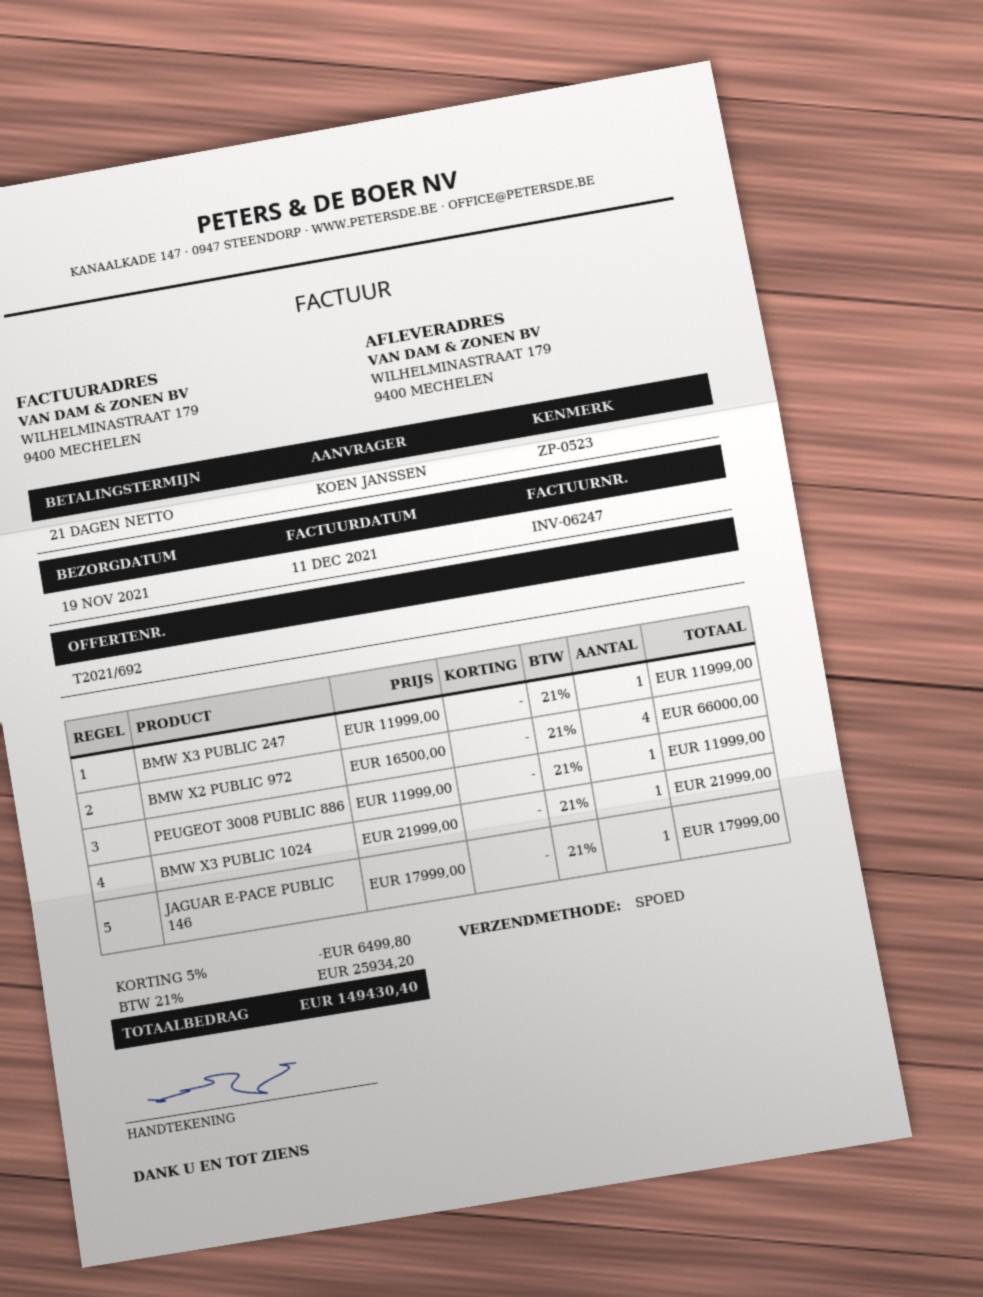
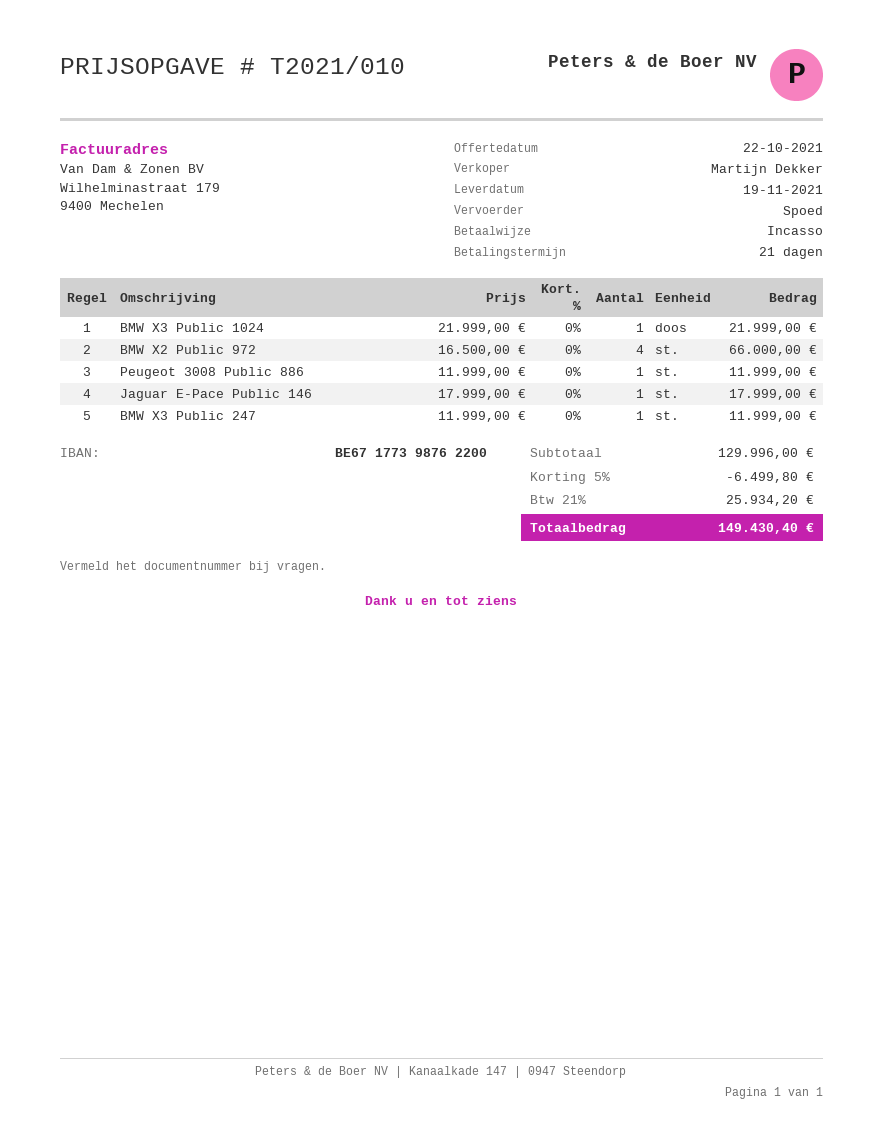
quote number: T2021/692 -> T2021/010

